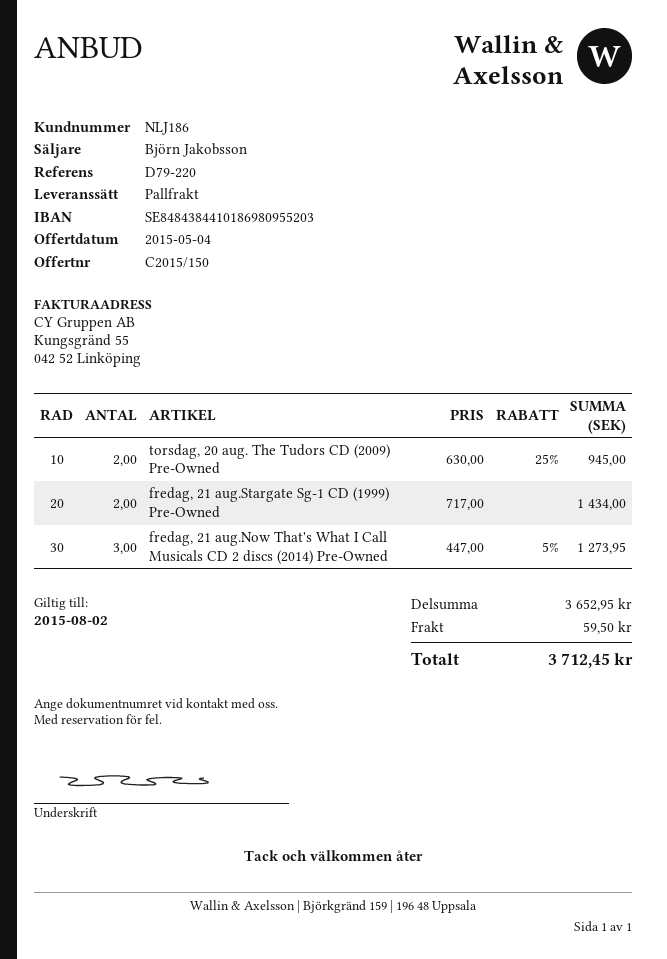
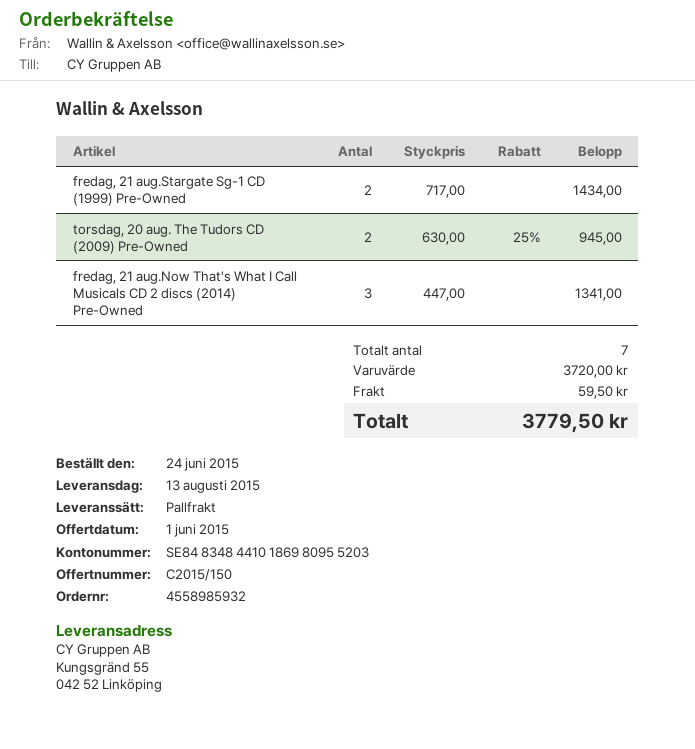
quote date: 2015-05-04 -> 2015-06-01
bank account: SE8484384410186980955203 -> SE8483484410186980955203
fredag, 21 aug.Now That's What I Call Musicals CD 2 discs (2014) Pre-Owned: 3 x 447.00 - 5% = 1273.95 -> 3 x 447.00 = 1341.00
subtotal: 3652.95 -> 3720.00
total: 3712.45 -> 3779.50

